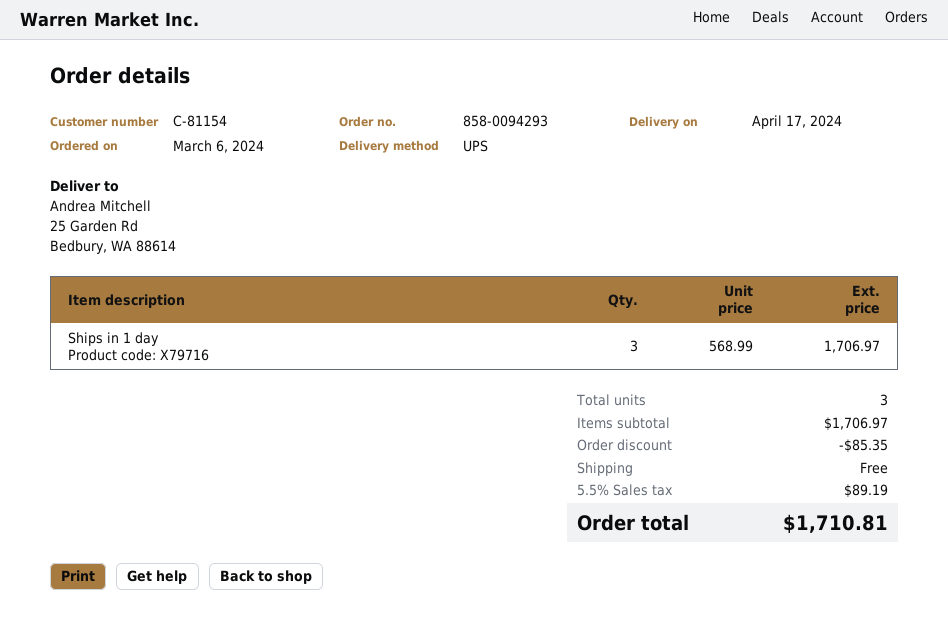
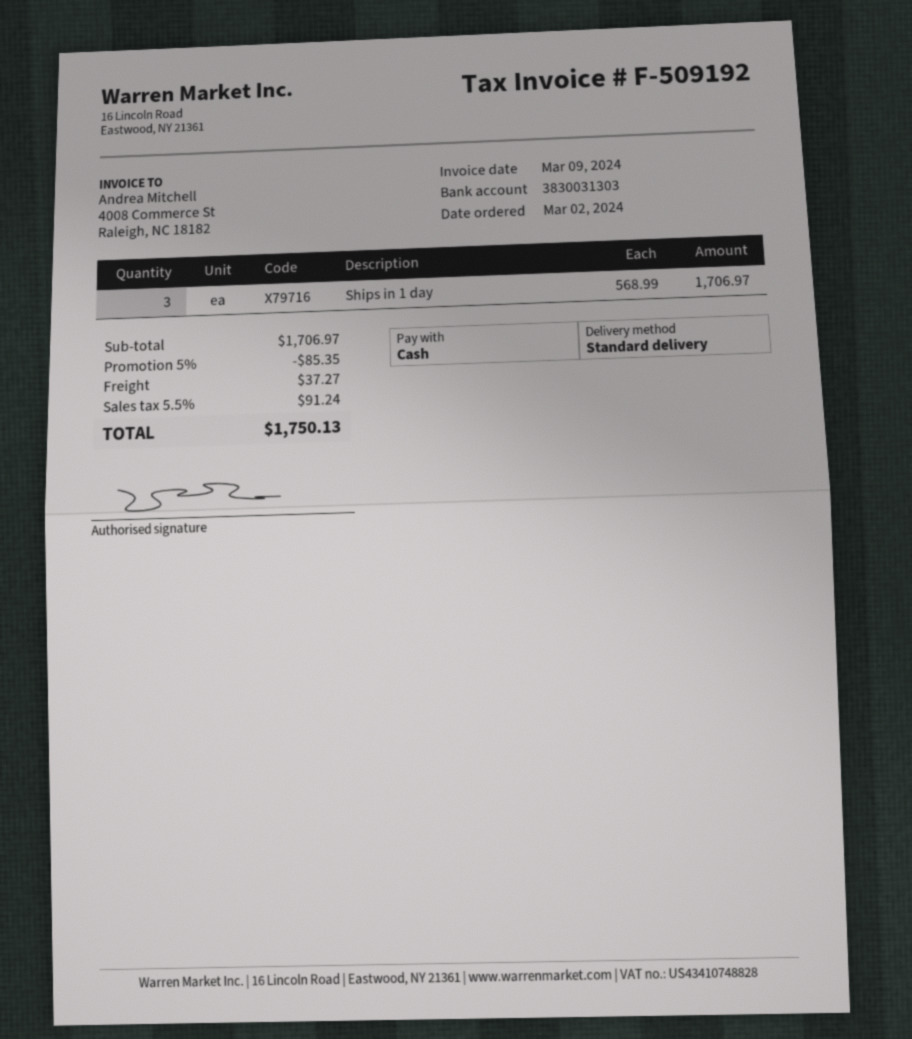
order date: 2024-03-06 -> 2024-03-02
shipping method: UPS -> standard
shipping: 0.00 -> 37.27
tax: 5.5% = 89.19 -> 5.5% = 91.24
total: 1710.81 -> 1750.13

